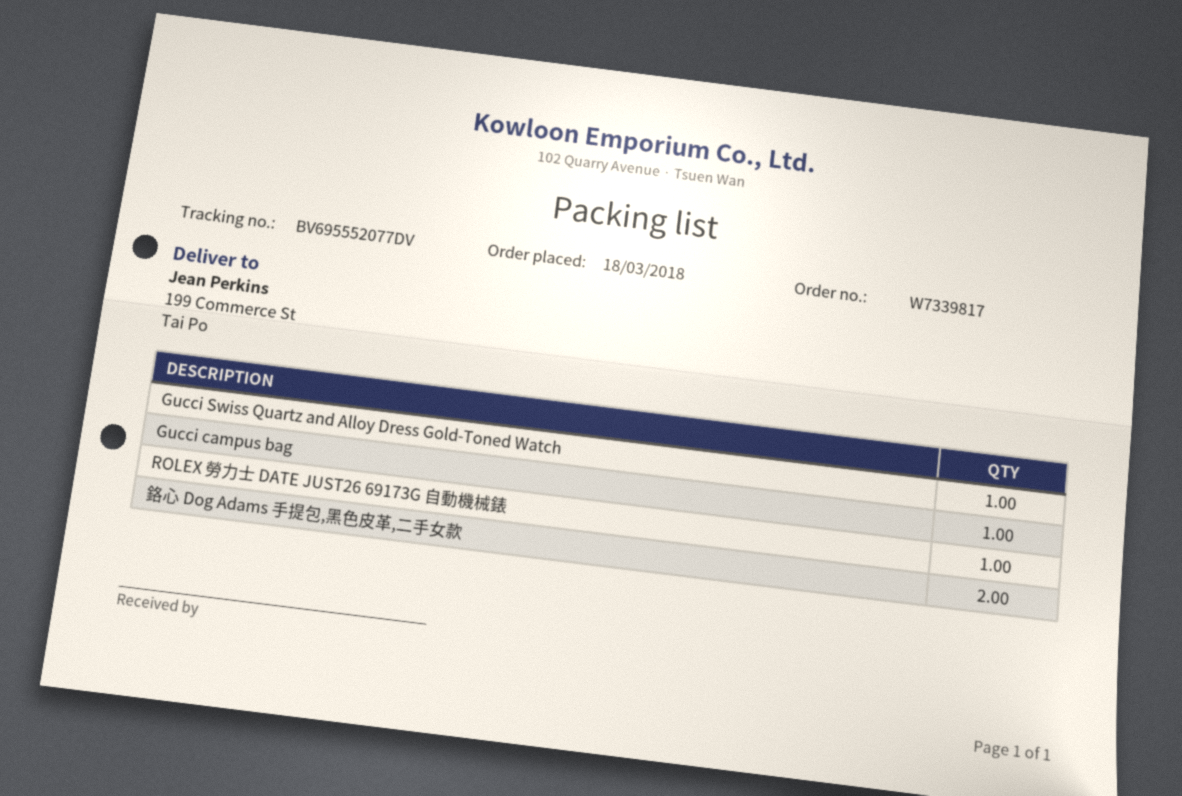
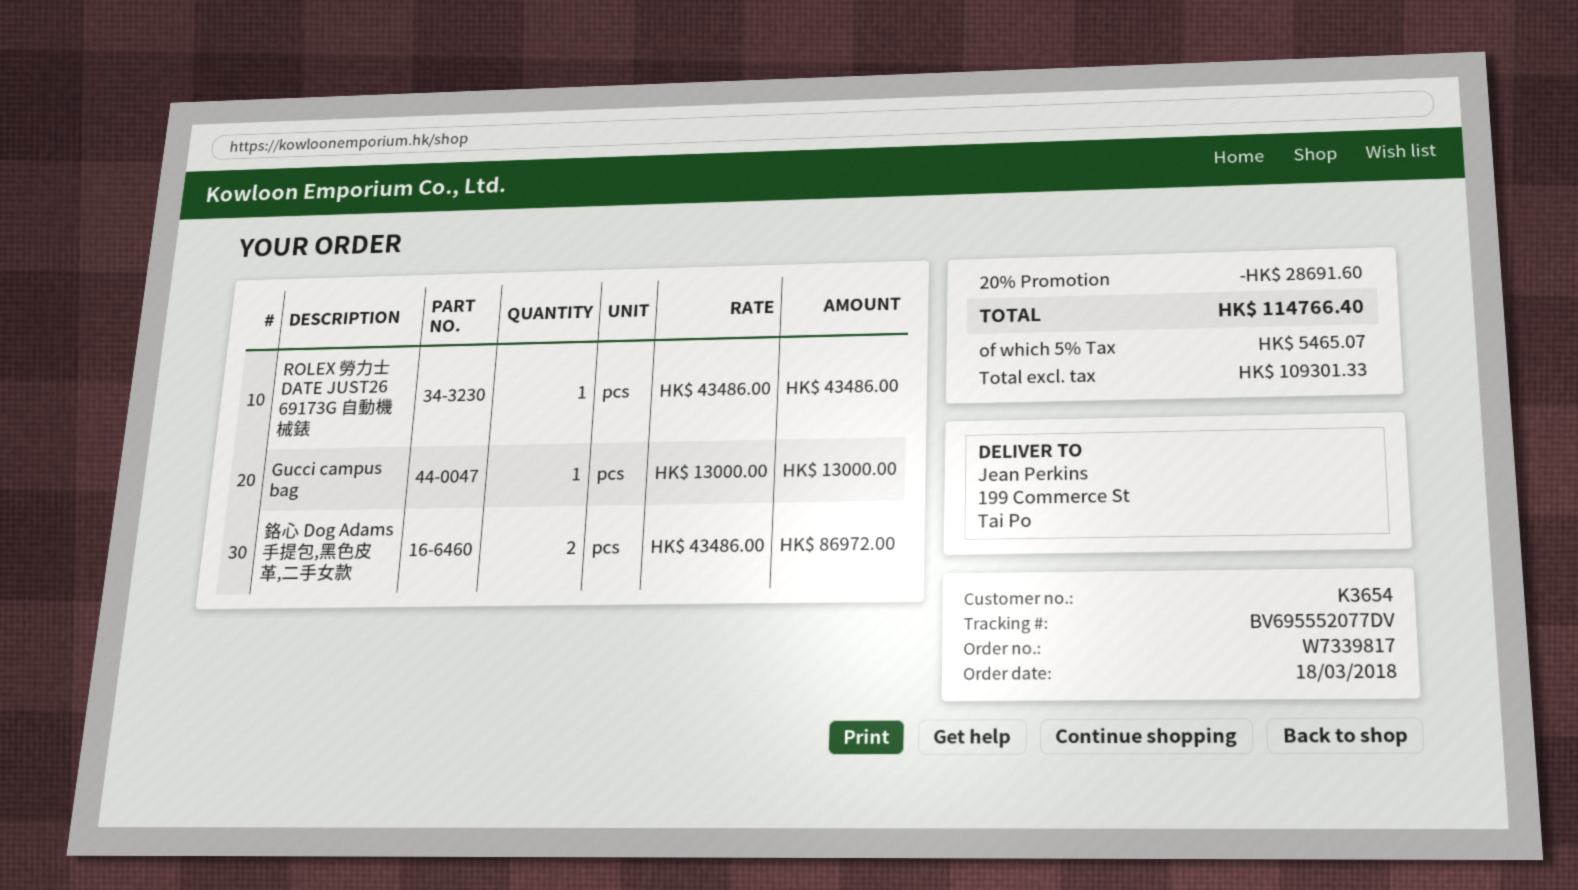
Gucci Swiss Quartz and Alloy Dress Gold-Toned Watch: 1 -> none

